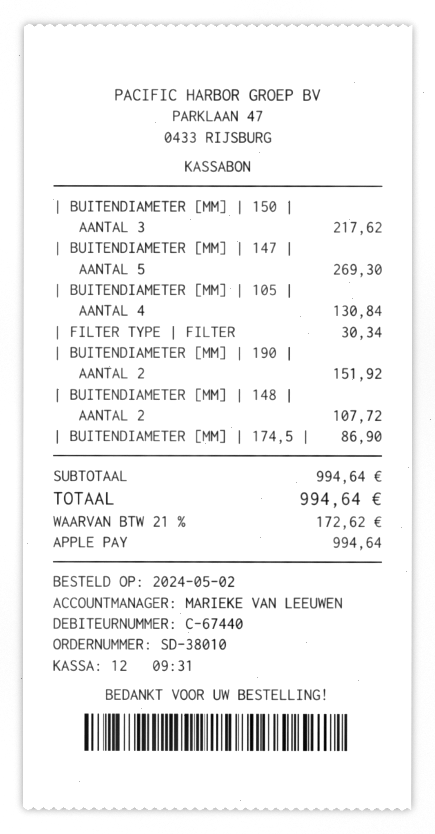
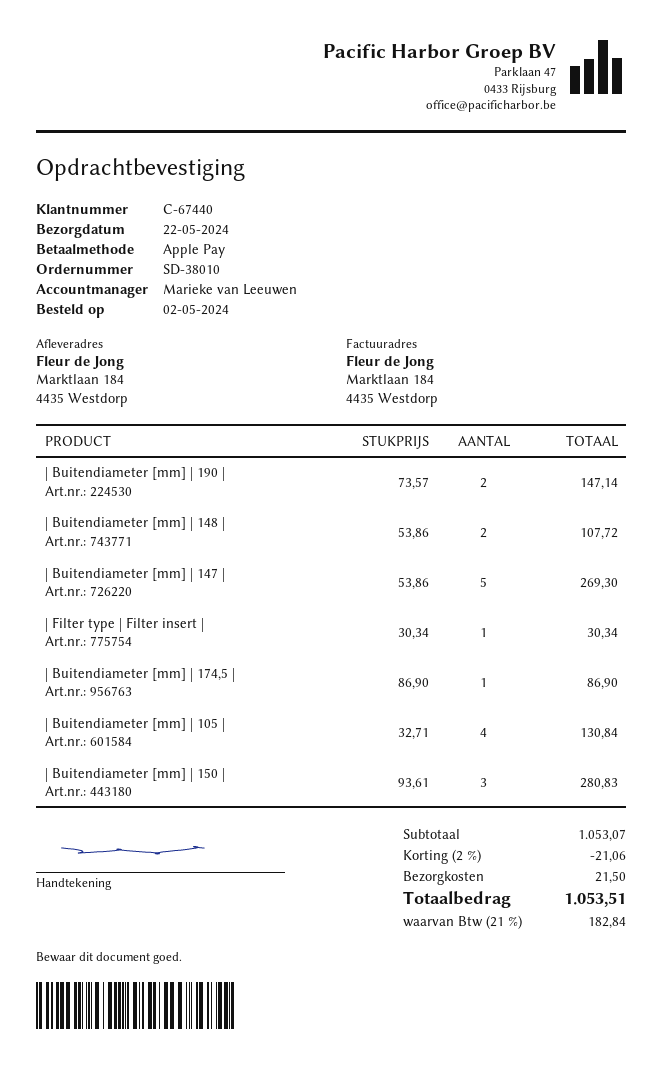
| BUITENDIAMETER [MM] | 150 |: 3 for 217.62 -> 3 for 280.83
| BUITENDIAMETER [MM] | 190 |: 2 for 151.92 -> 2 for 147.14
subtotal: 994.64 -> 1053.07
discount: none -> 2% = 21.06
shipping: none -> 21.50
tax: 21% = 172.62 -> 21% = 182.84
total: 994.64 -> 1053.51

